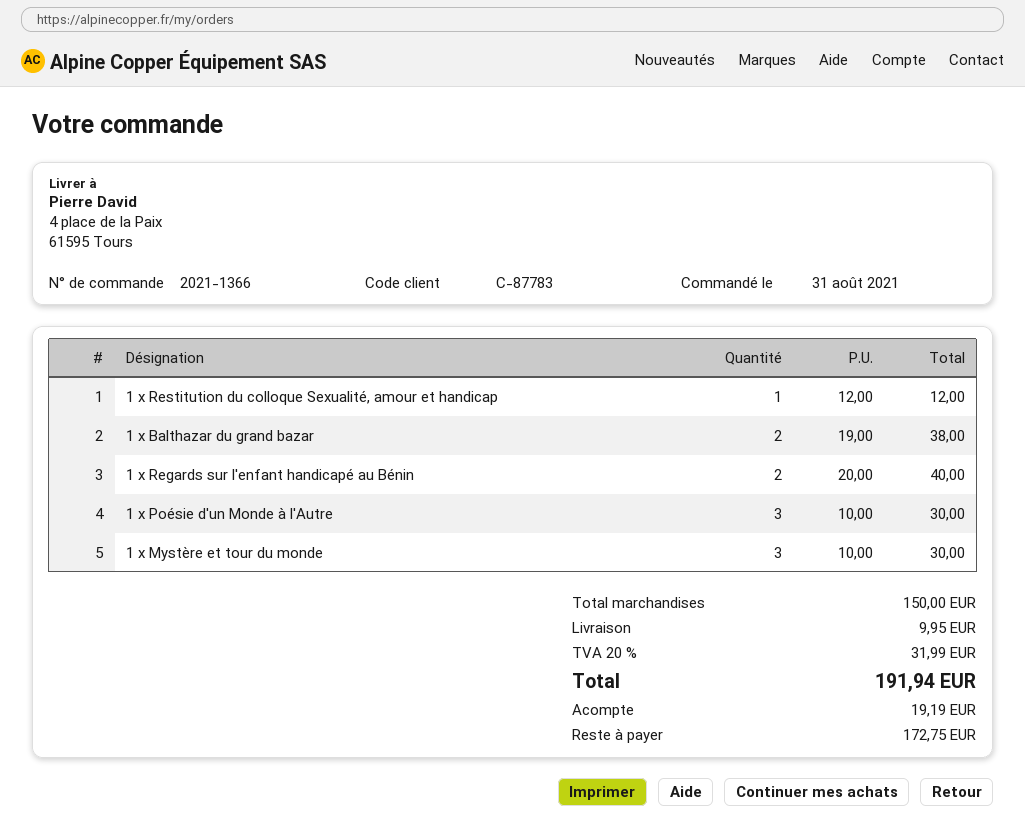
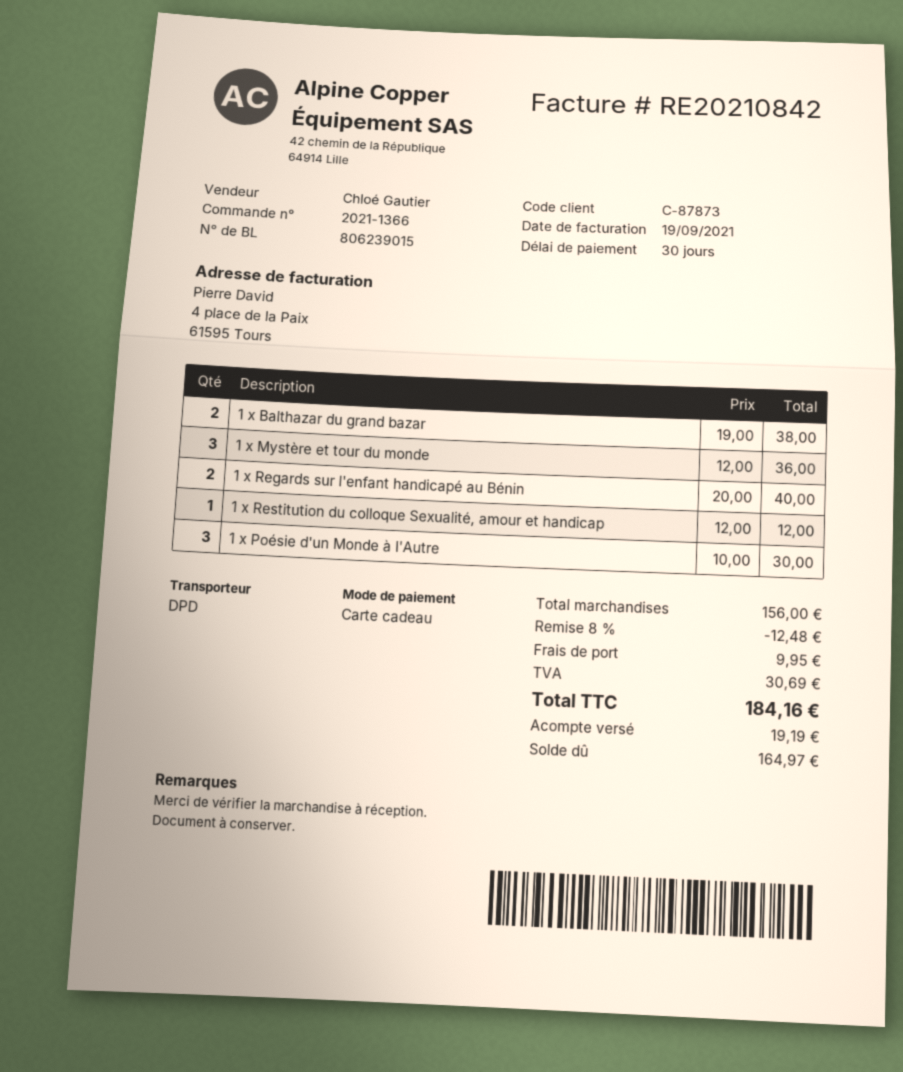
customer number: C-87783 -> C-87873
1 x Mystère et tour du monde: 3 x 10.00 = 30.00 -> 3 x 12.00 = 36.00
subtotal: 150.00 -> 156.00
discount: none -> 8% = 12.48
tax: 31.99 -> 30.69
total: 191.94 -> 184.16
balance: 172.75 -> 164.97

